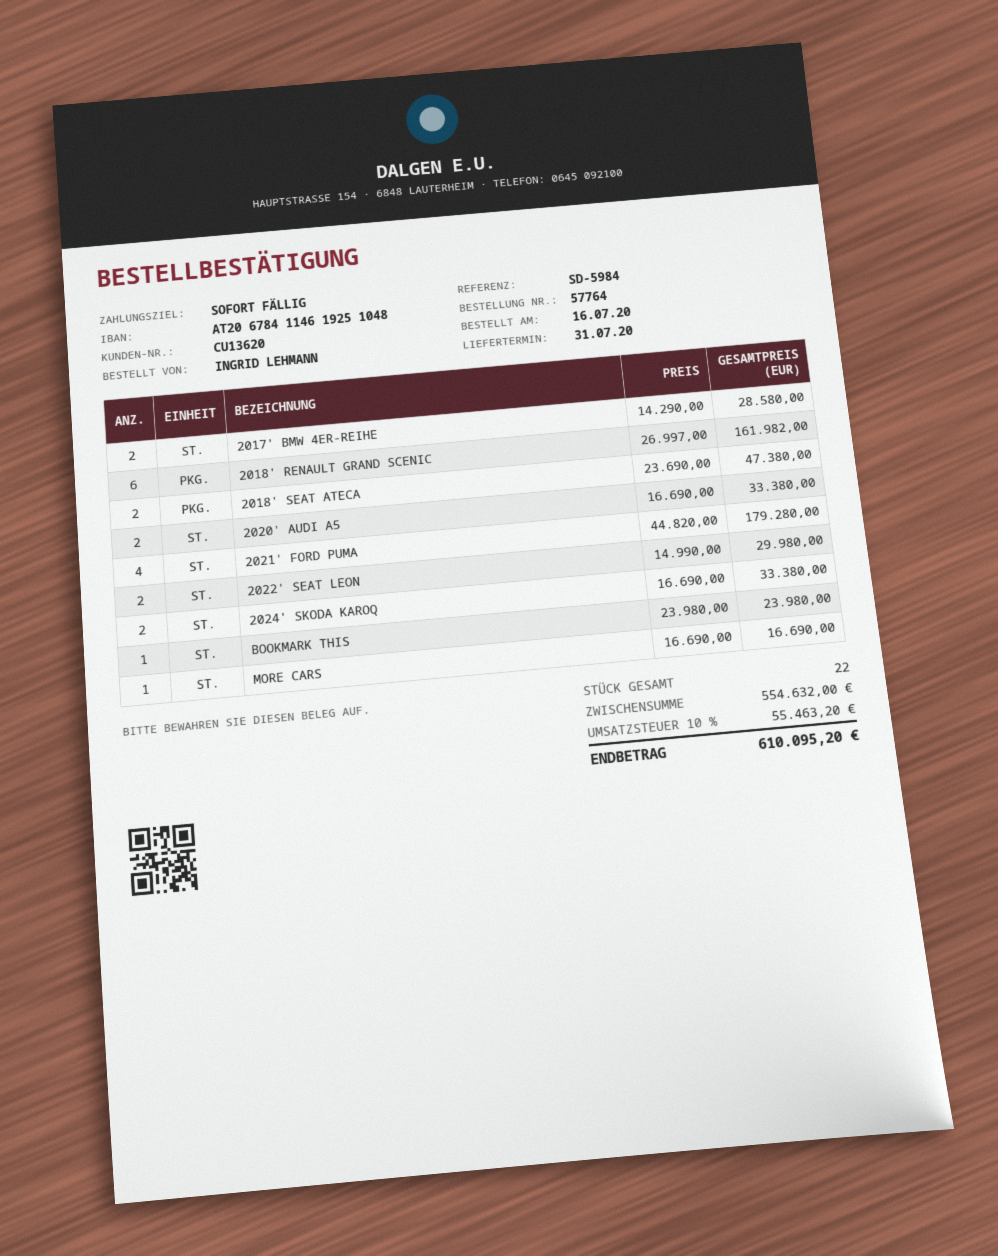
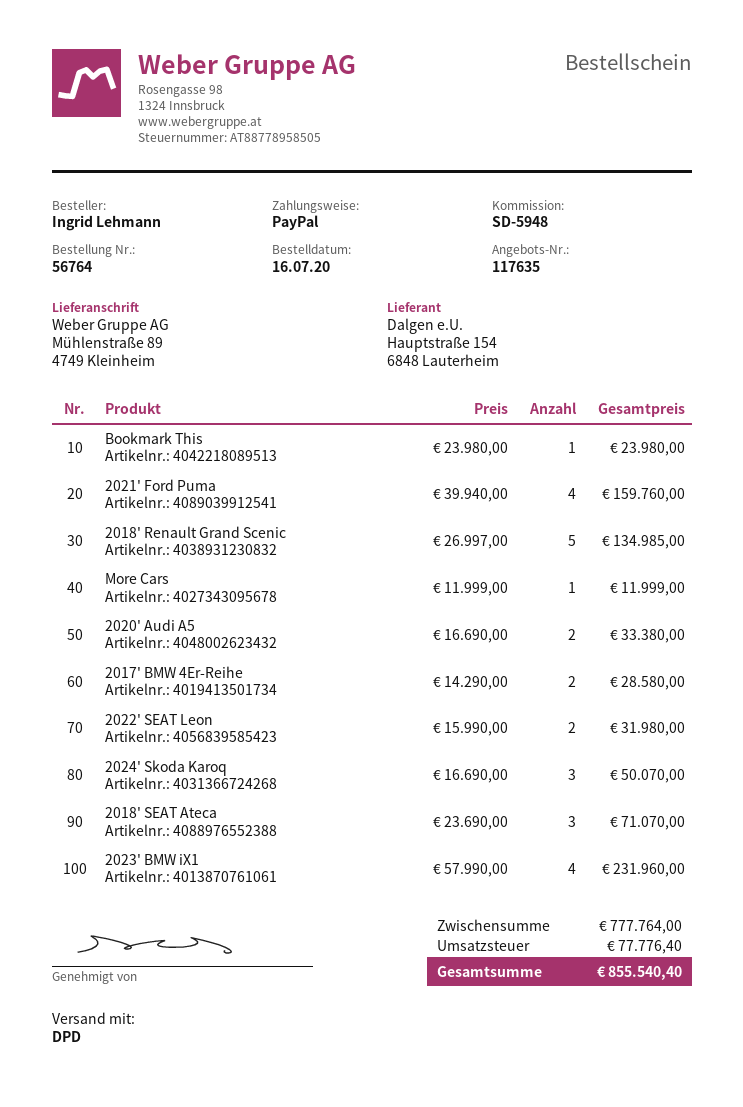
order number: 57764 -> 56764
reference: SD-5984 -> SD-5948
2018' RENAULT GRAND SCENIC: 6 x 26997.00 = 161982.00 -> 5 x 26997.00 = 134985.00
2018' SEAT ATECA: 2 x 23690.00 = 47380.00 -> 3 x 23690.00 = 71070.00
2021' FORD PUMA: 4 x 44820.00 = 179280.00 -> 4 x 39940.00 = 159760.00
2022' SEAT LEON: 2 x 14990.00 = 29980.00 -> 2 x 15990.00 = 31980.00
2024' SKODA KAROQ: 2 x 16690.00 = 33380.00 -> 3 x 16690.00 = 50070.00
MORE CARS: 1 x 16690.00 = 16690.00 -> 1 x 11999.00 = 11999.00
2023' BMW iX1: none -> 4 x 57990.00 = 231960.00
subtotal: 554632.00 -> 777764.00
tax: 55463.20 -> 77776.40
total: 610095.20 -> 855540.40

